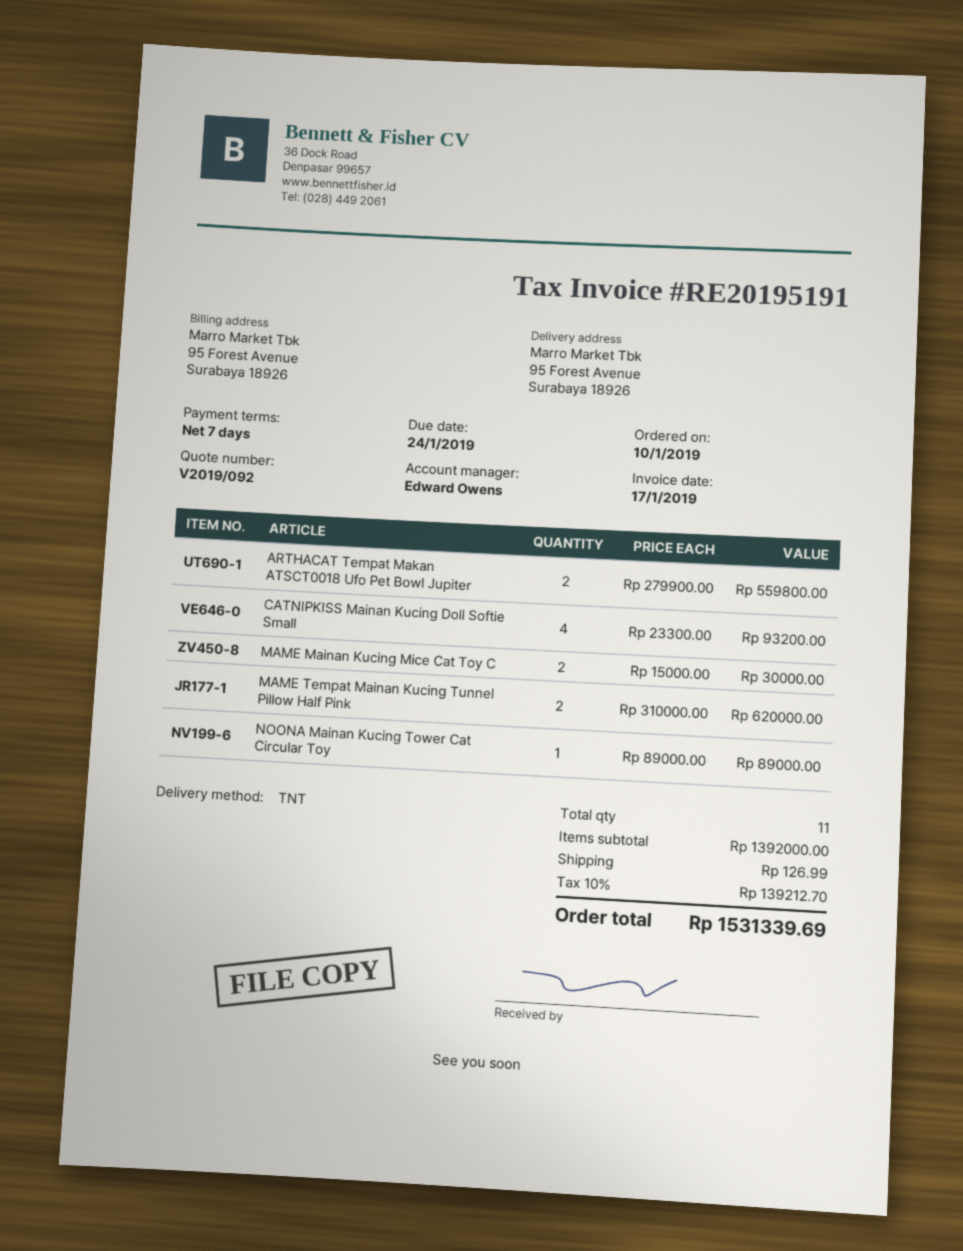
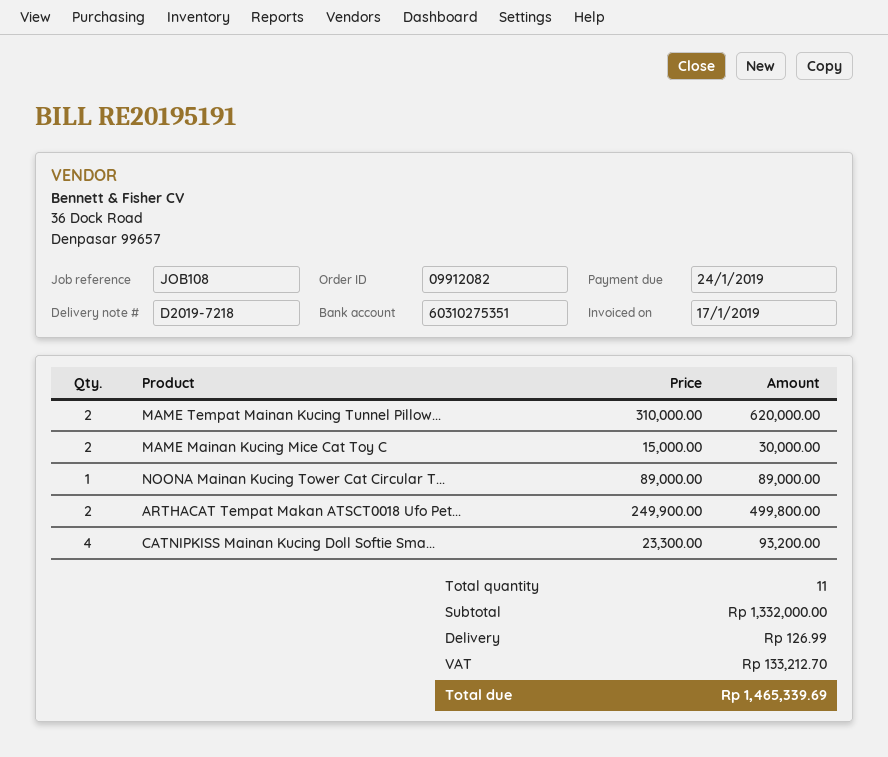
ARTHACAT Tempat Makan ATSCT0018 Ufo Pet Bowl Jupiter: 2 x 279900.00 = 559800.00 -> 2 x 249900.00 = 499800.00
subtotal: 1392000.00 -> 1332000.00
tax: 139212.70 -> 133212.70
total: 1531339.69 -> 1465339.69

